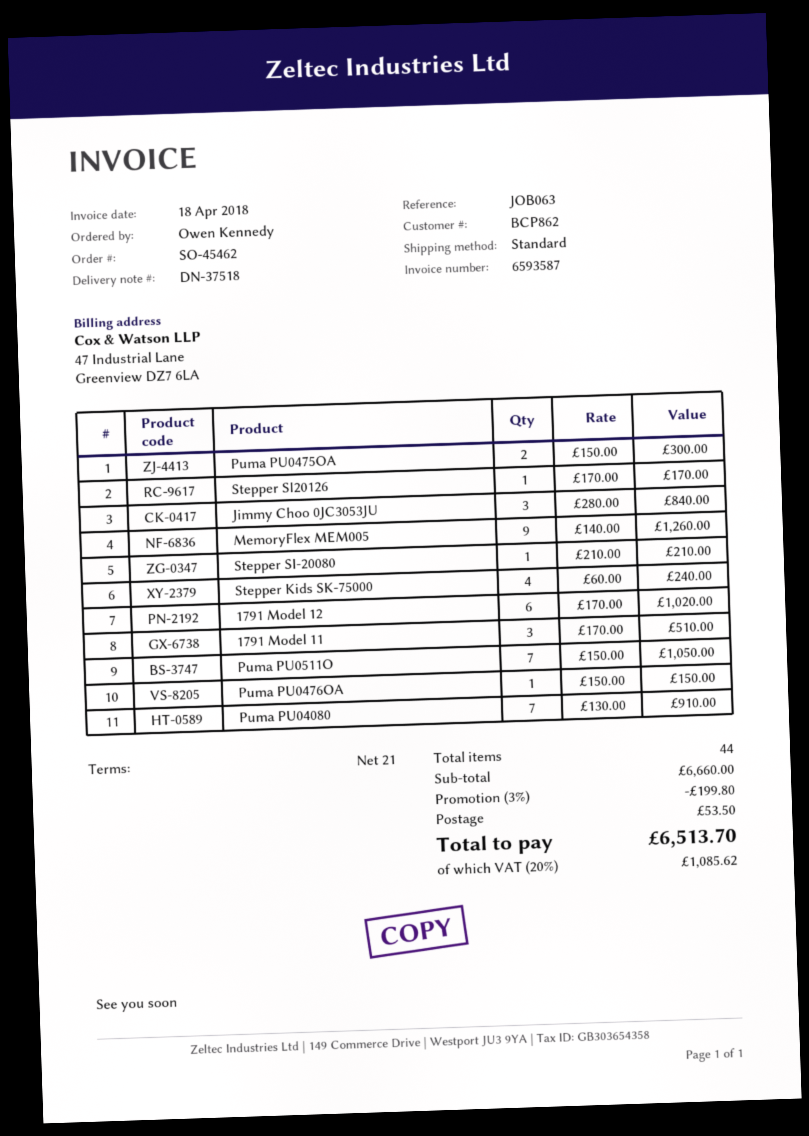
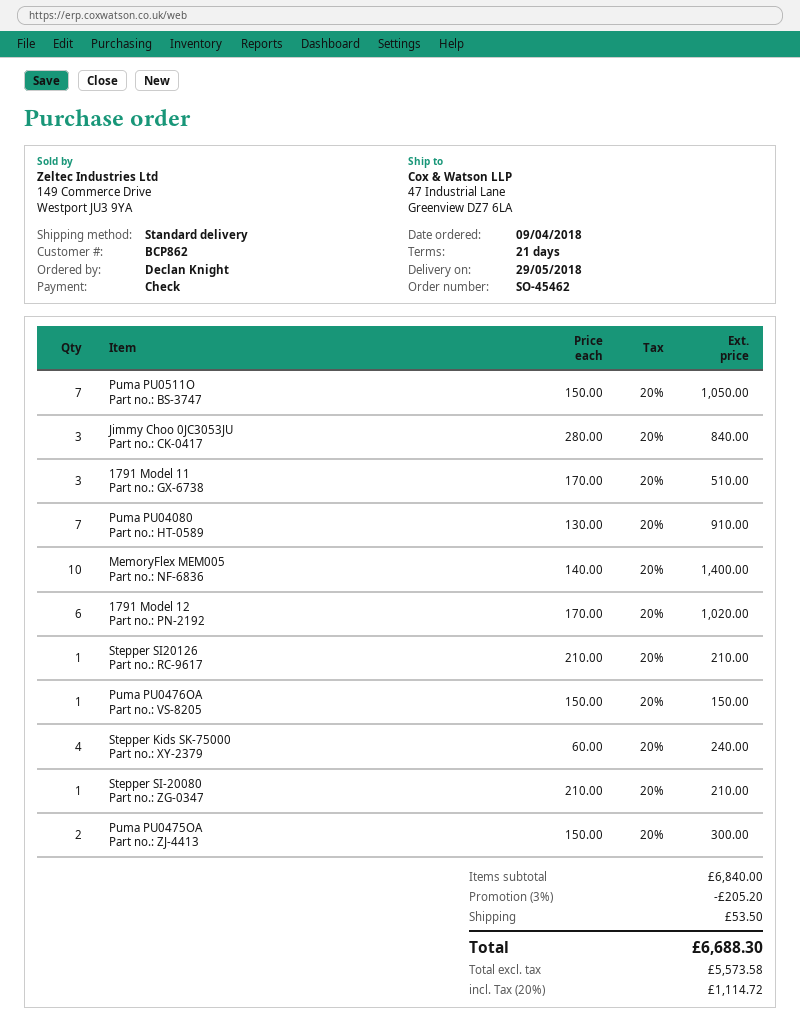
ordered by: Owen Kennedy -> Declan Knight
Stepper SI20126: 1 x 170.00 = 170.00 -> 1 x 210.00 = 210.00
MemoryFlex MEM005: 9 x 140.00 = 1260.00 -> 10 x 140.00 = 1400.00
subtotal: 6660.00 -> 6840.00
discount: 3% = 199.80 -> 3% = 205.20
tax: 20% = 1085.62 -> 20% = 1114.72
total: 6513.70 -> 6688.30

